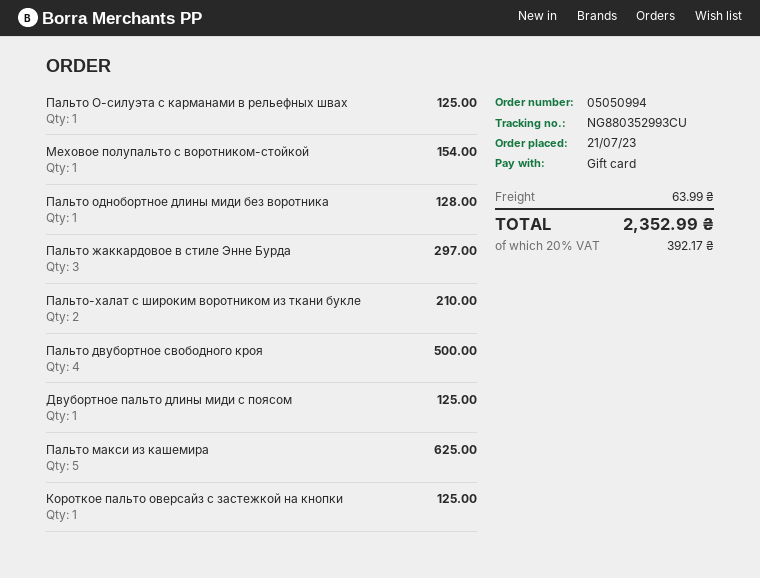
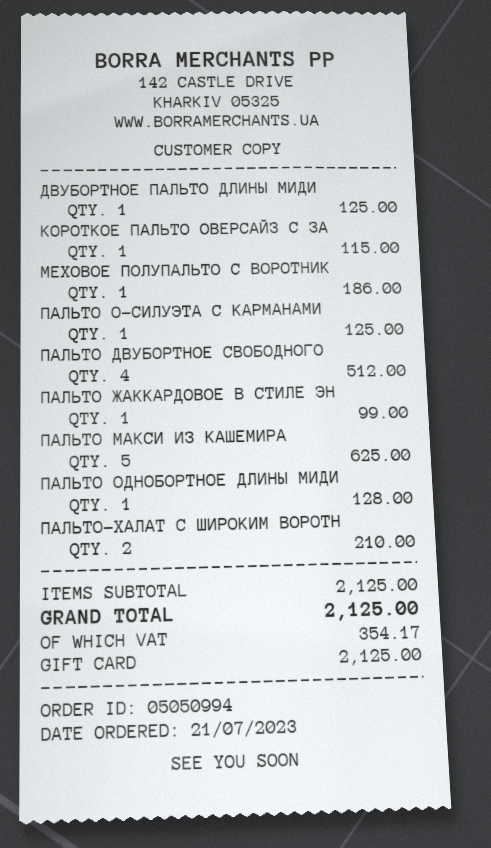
Меховое полупальто с воротником-стойкой: 1 for 154.00 -> 1 for 186.00
Пальто жаккардовое в стиле Энне Бурда: 3 for 297.00 -> 1 for 99.00
Пальто двубортное свободного кроя: 4 for 500.00 -> 4 for 512.00
Короткое пальто оверсайз с застежкой на кнопки: 1 for 125.00 -> 1 for 115.00
shipping: 63.99 -> none
tax: 392.17 -> 354.17
total: 2352.99 -> 2125.00

